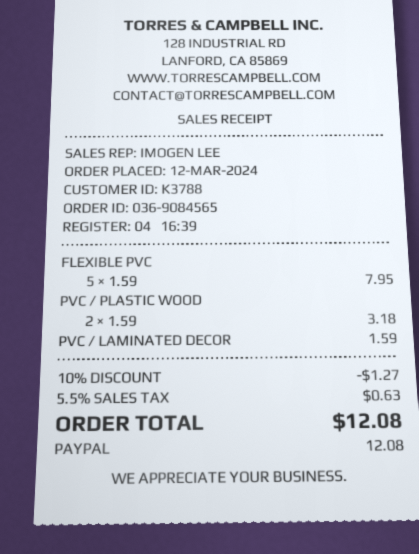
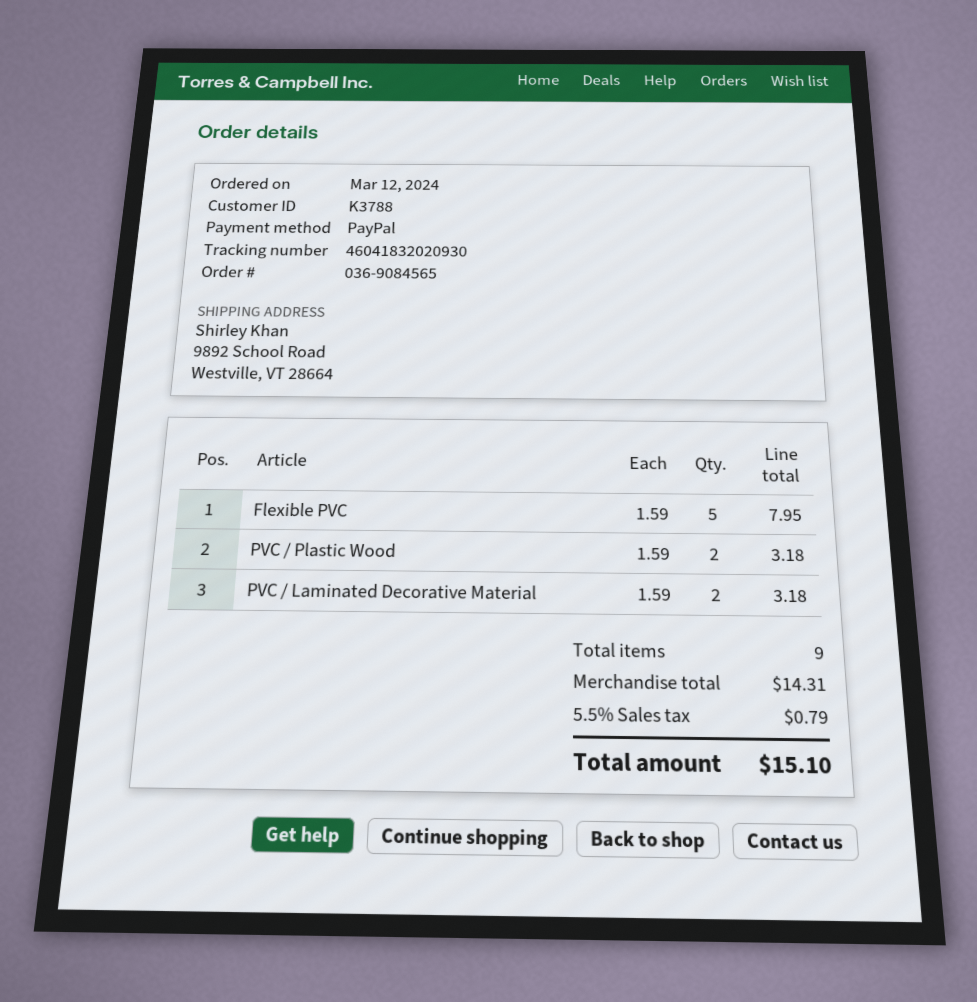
PVC / LAMINATED DECOR: 1 x 1.59 = 1.59 -> 2 x 1.59 = 3.18
discount: 10% = 1.27 -> none
tax: 5.5% = 0.63 -> 5.5% = 0.79
total: 12.08 -> 15.10

